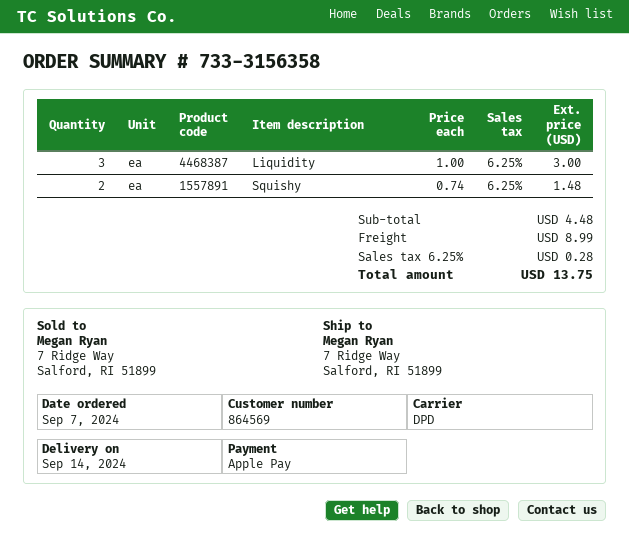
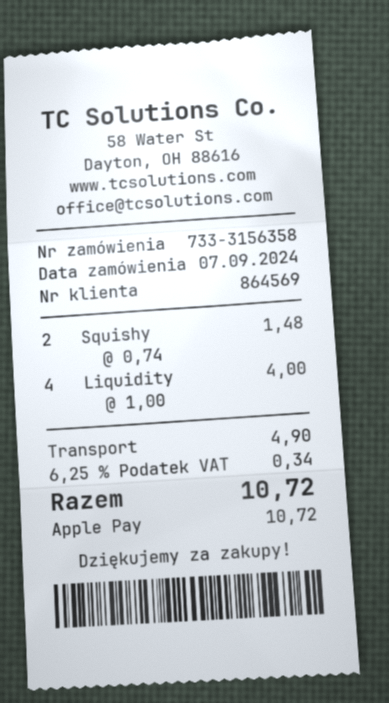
Liquidity: 3 x 1.00 = 3.00 -> 4 x 1.00 = 4.00
shipping: 8.99 -> 4.90
tax: 6.25% = 0.28 -> 6.25% = 0.34
total: 13.75 -> 10.72

